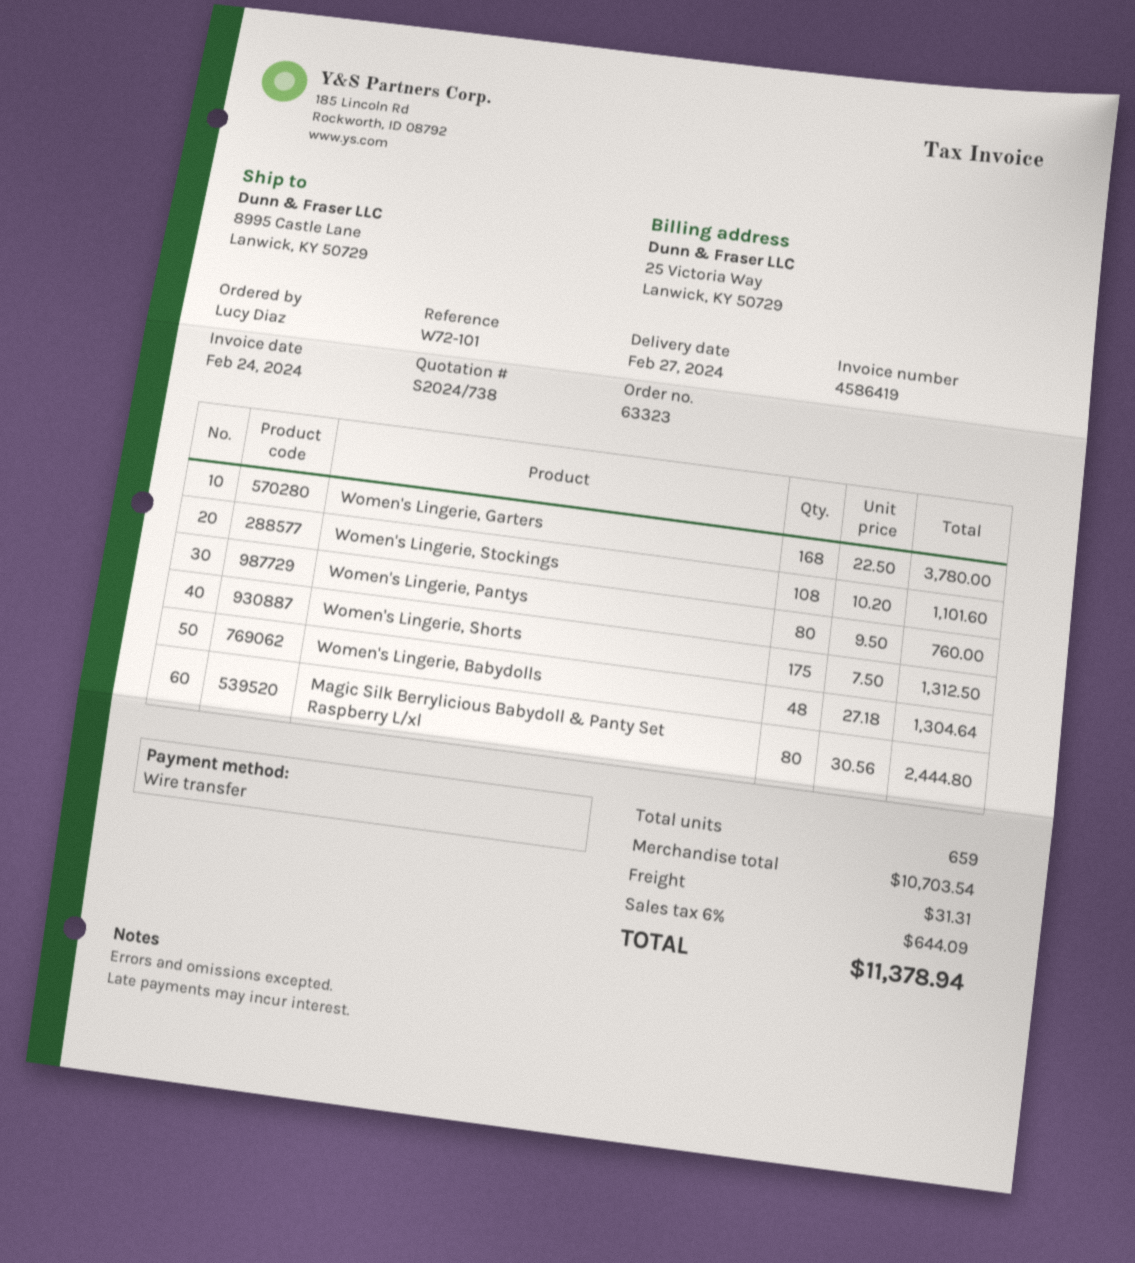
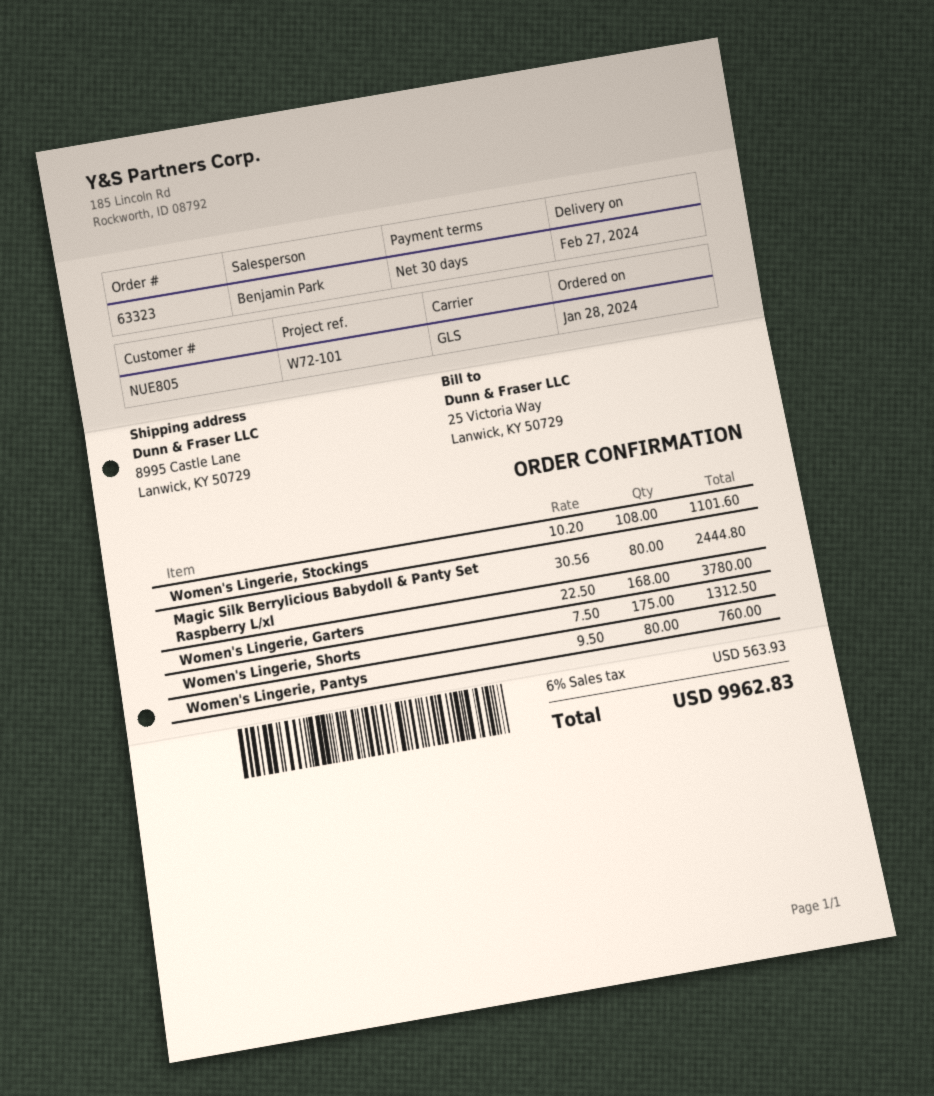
Women's Lingerie, Babydolls: 48 x 27.18 = 1304.64 -> none
shipping: 31.31 -> none
tax: 6% = 644.09 -> 6% = 563.93
total: 11378.94 -> 9962.83

